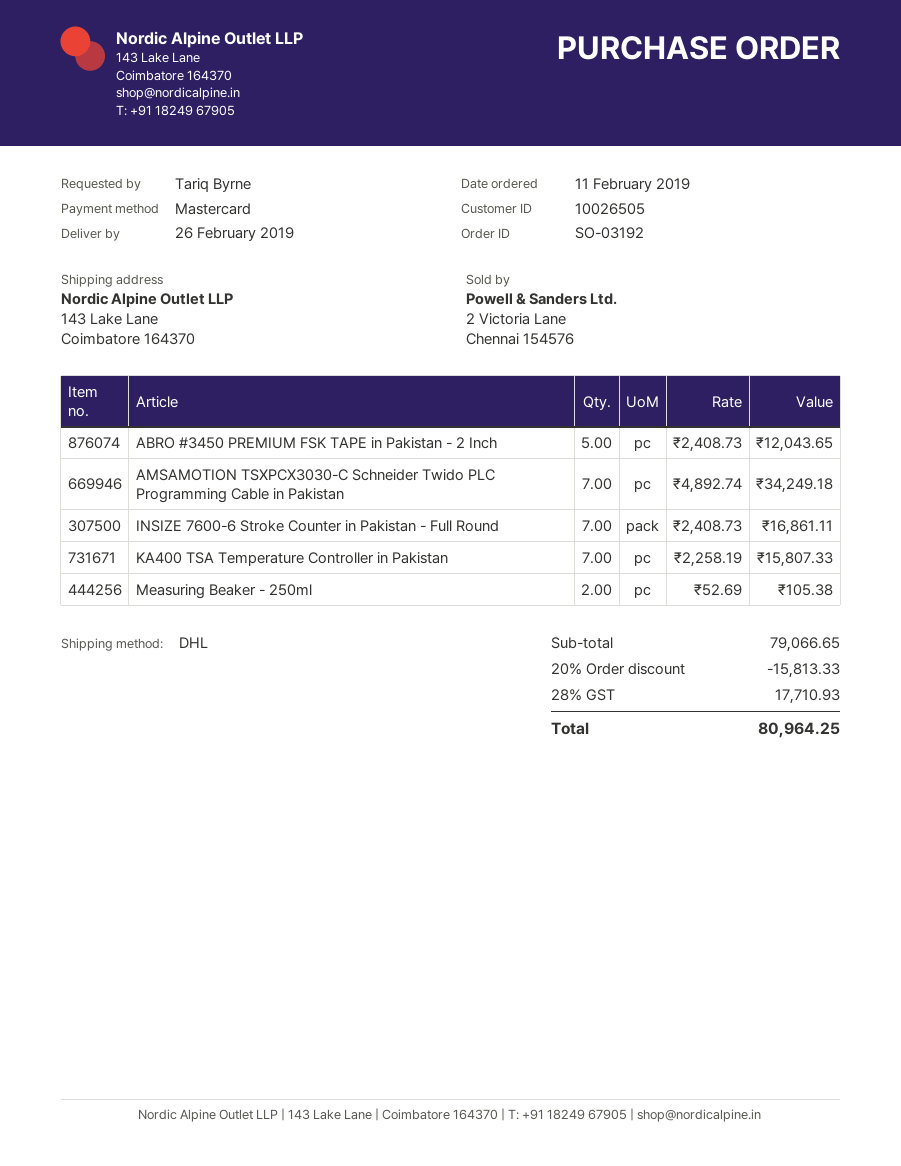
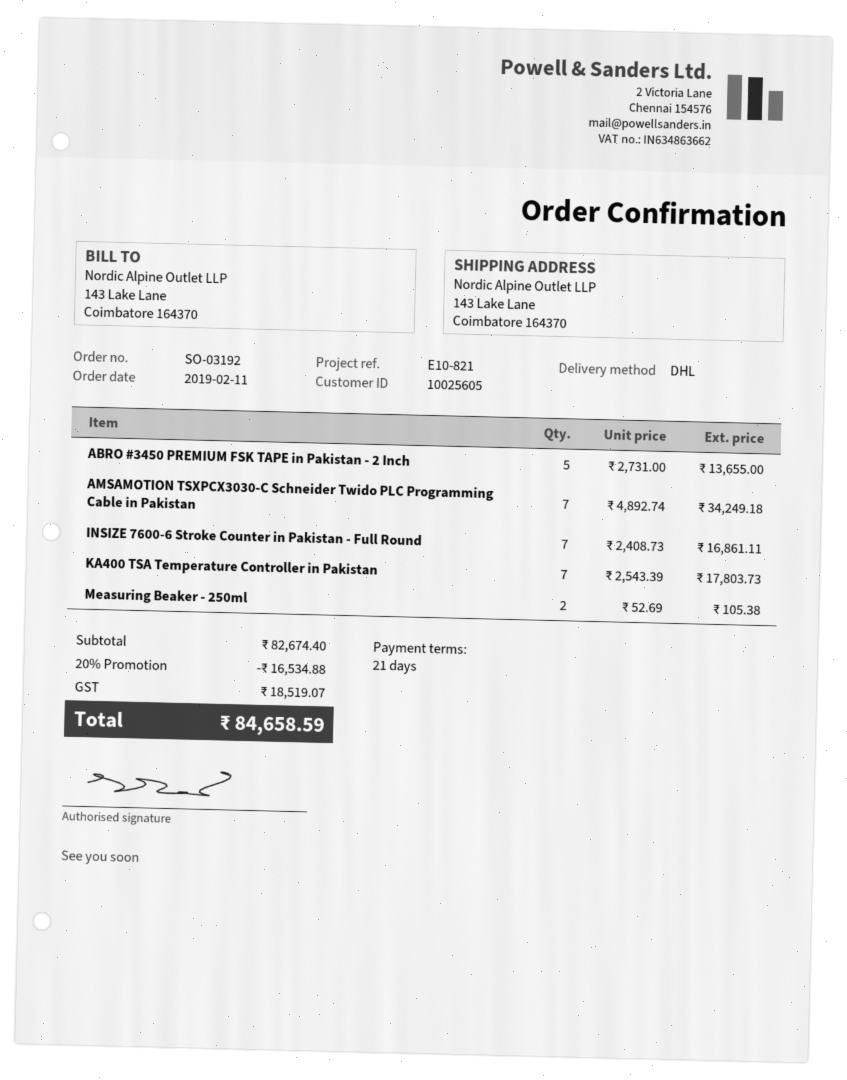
customer number: 10026505 -> 10025605
ABRO #3450 PREMIUM FSK TAPE in Pakistan - 2 Inch: 5 x 2408.73 = 12043.65 -> 5 x 2731.00 = 13655.00
KA400 TSA Temperature Controller in Pakistan: 7 x 2258.19 = 15807.33 -> 7 x 2543.39 = 17803.73
subtotal: 79066.65 -> 82674.40
discount: 20% = 15813.33 -> 20% = 16534.88
tax: 17710.93 -> 18519.07
total: 80964.25 -> 84658.59

